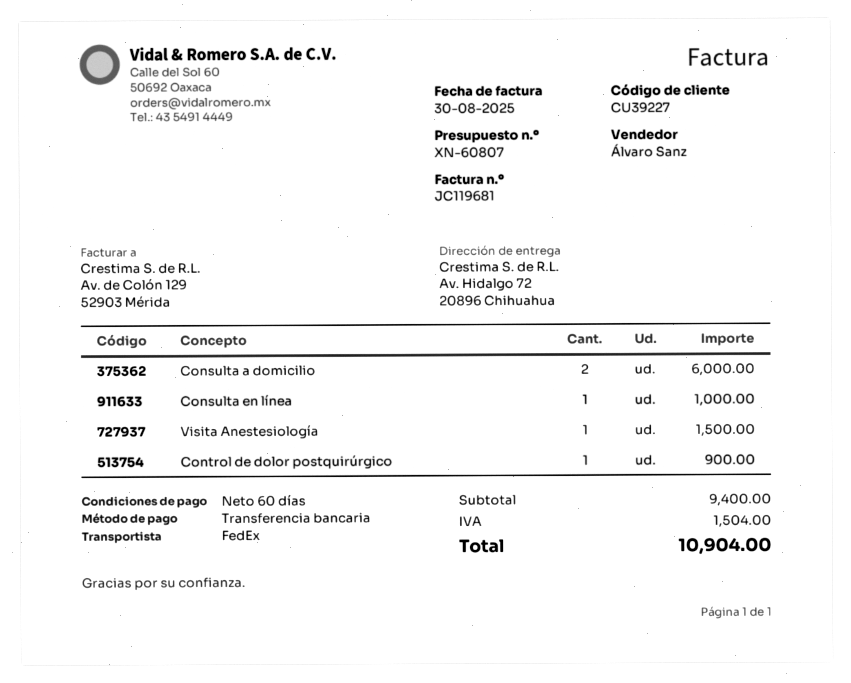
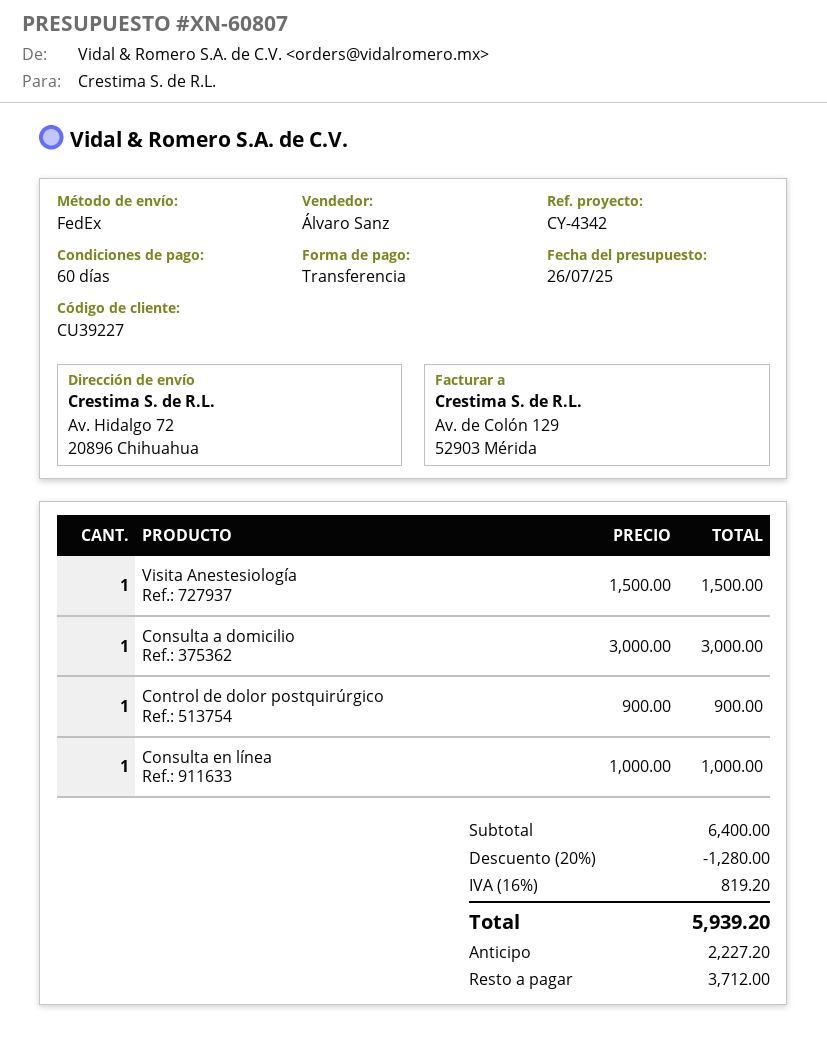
Consulta a domicilio: 2 for 6000.00 -> 1 for 3000.00
subtotal: 9400.00 -> 6400.00
discount: none -> 20% = 1280.00
tax: 1504.00 -> 819.20
total: 10904.00 -> 5939.20

